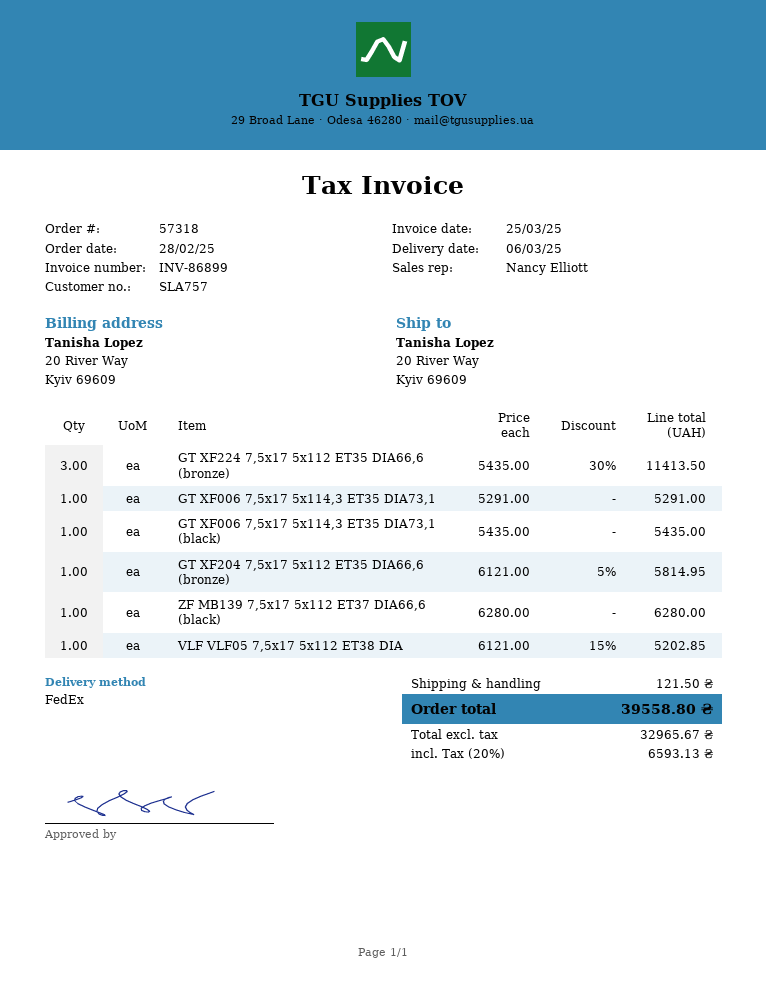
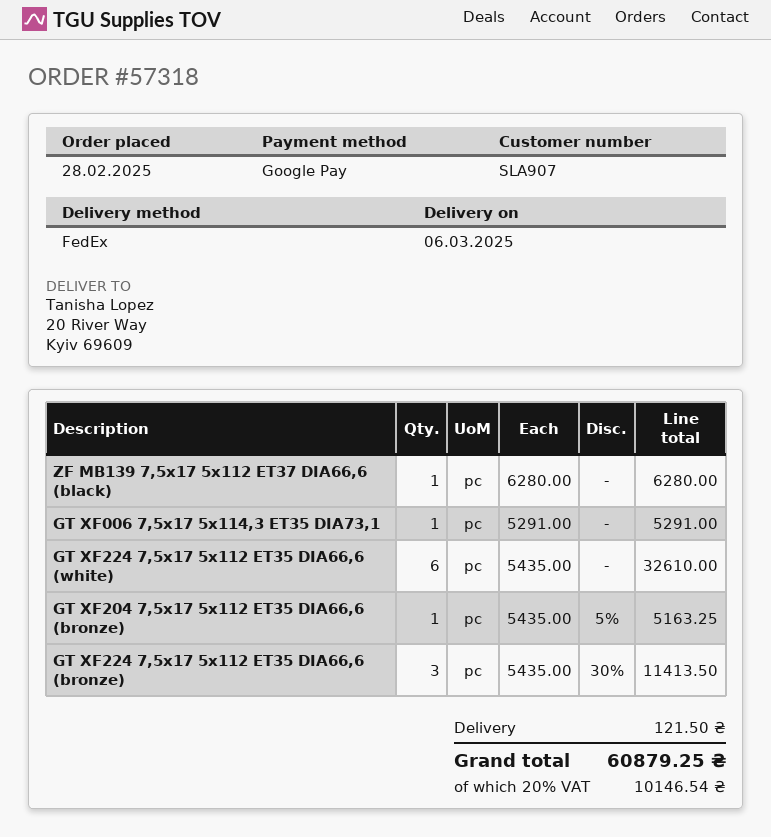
customer number: SLA757 -> SLA907
GT XF006 7,5x17 5x114,3 ET35 DIA73,1 (black): 1 x 5435.00 = 5435.00 -> none
GT XF204 7,5x17 5x112 ET35 DIA66,6 (bronze): 1 x 6121.00 - 5% = 5814.95 -> 1 x 5435.00 - 5% = 5163.25
VLF VLF05 7,5x17 5x112 ET38 DIA: 1 x 6121.00 - 15% = 5202.85 -> none
GT XF224 7,5x17 5x112 ET35 DIA66,6 (white): none -> 6 x 5435.00 = 32610.00
tax: 20% = 6593.13 -> 20% = 10146.54
total: 39558.80 -> 60879.25

